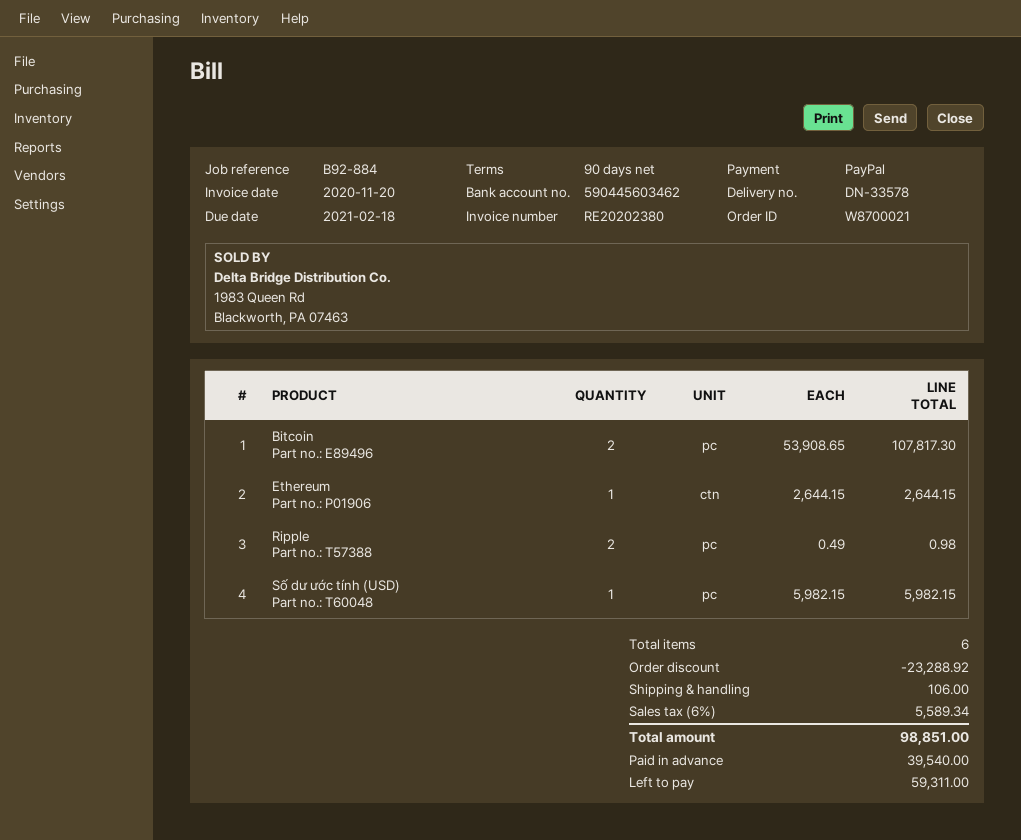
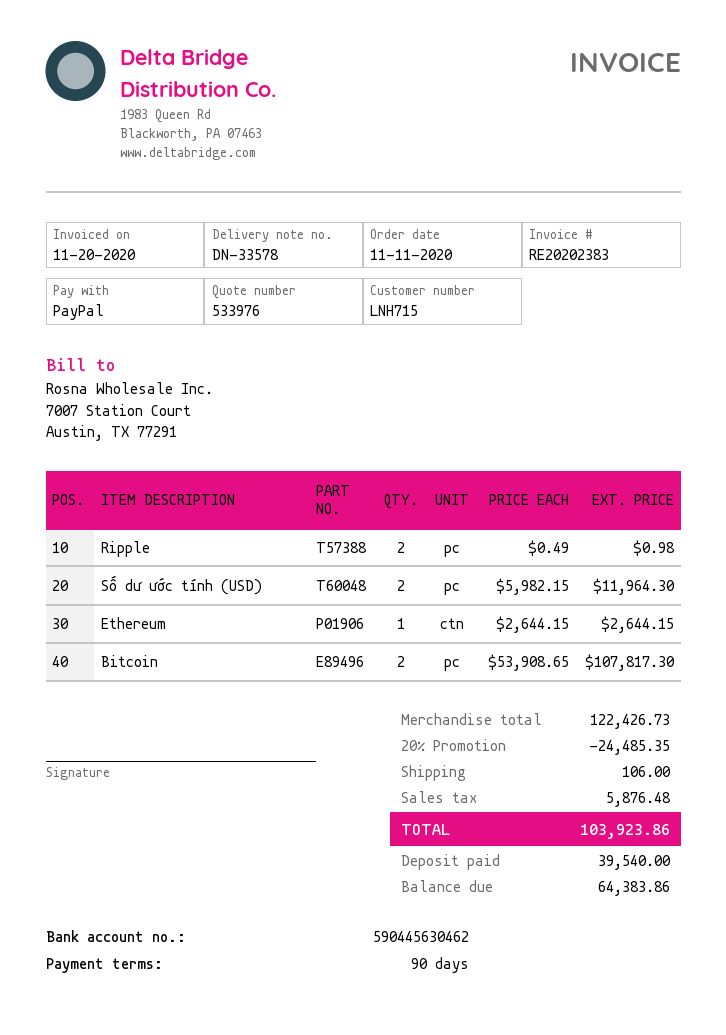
invoice number: RE20202380 -> RE20202383
bank account: 590445603462 -> 590445630462
Số dư ước tính (USD): 1 x 5982.15 = 5982.15 -> 2 x 5982.15 = 11964.30
discount: 23288.92 -> 24485.35
tax: 5589.34 -> 5876.48
total: 98851.00 -> 103923.86
balance: 59311.00 -> 64383.86

